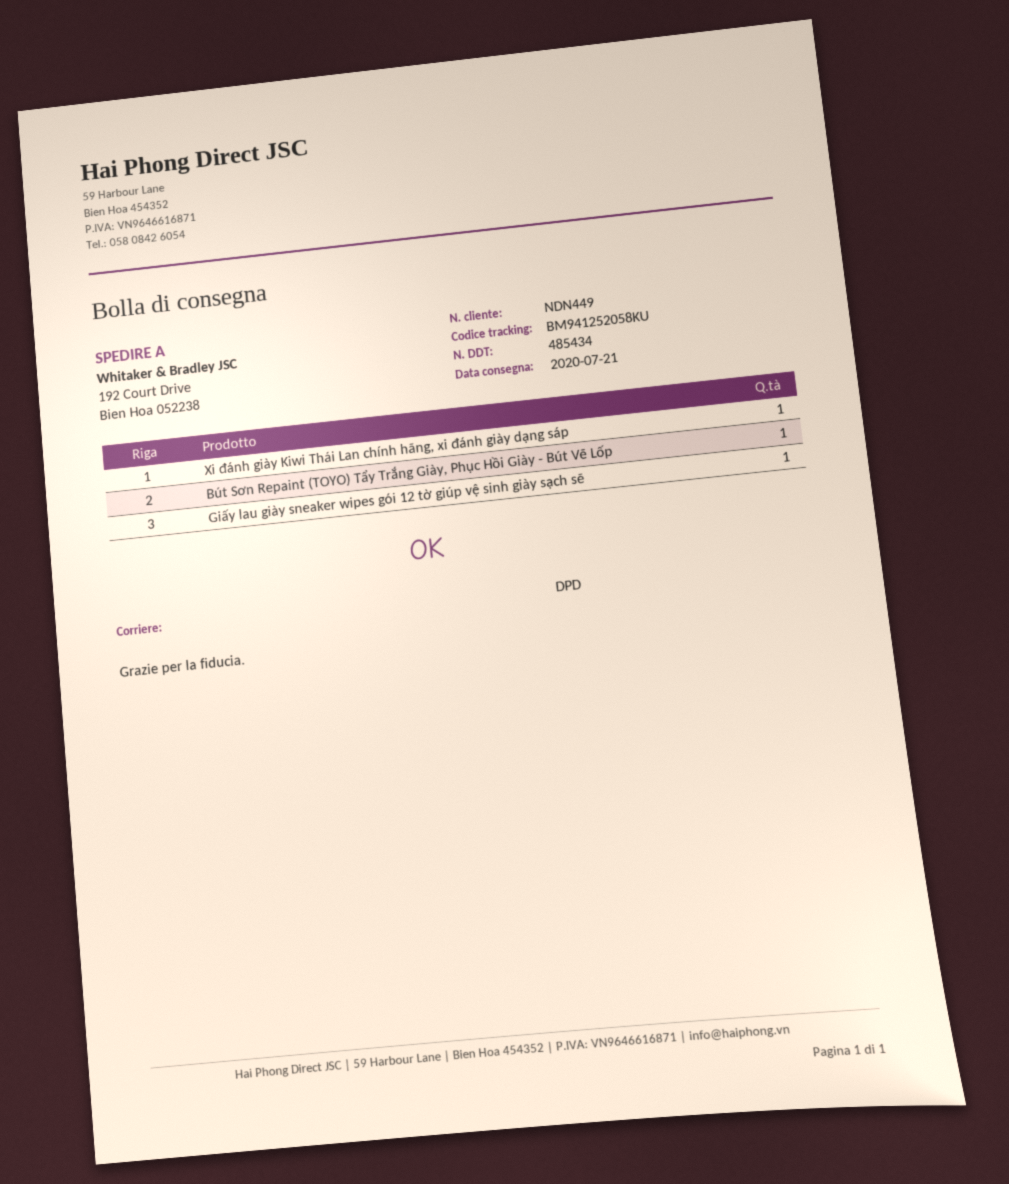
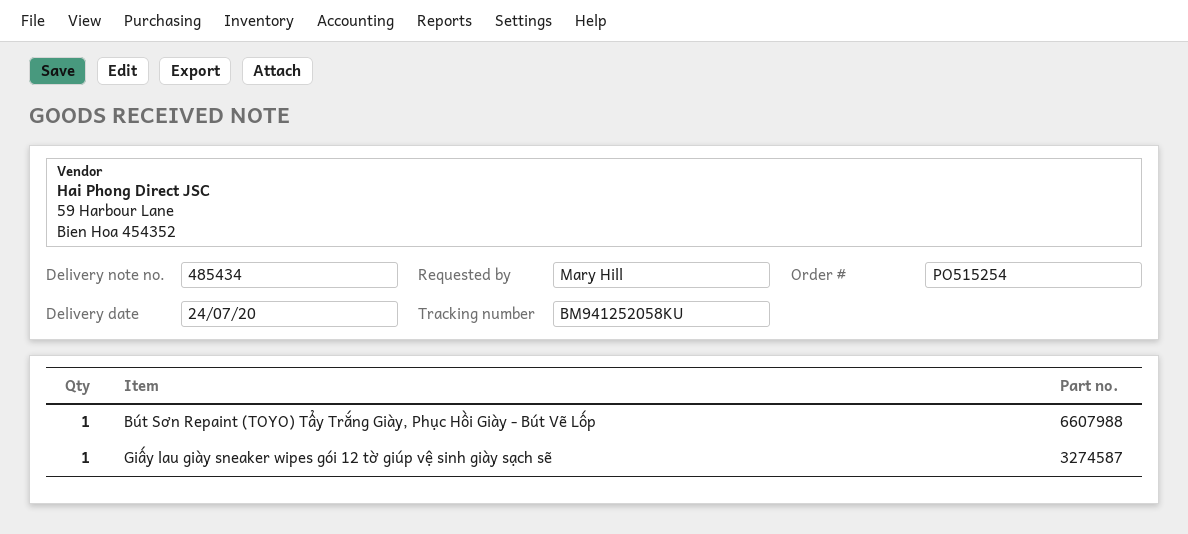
delivery date: 2020-07-21 -> 2020-07-24
Xi đánh giày Kiwi Thái Lan chính hãng, xi đánh giày dạng sáp: 1 -> none

